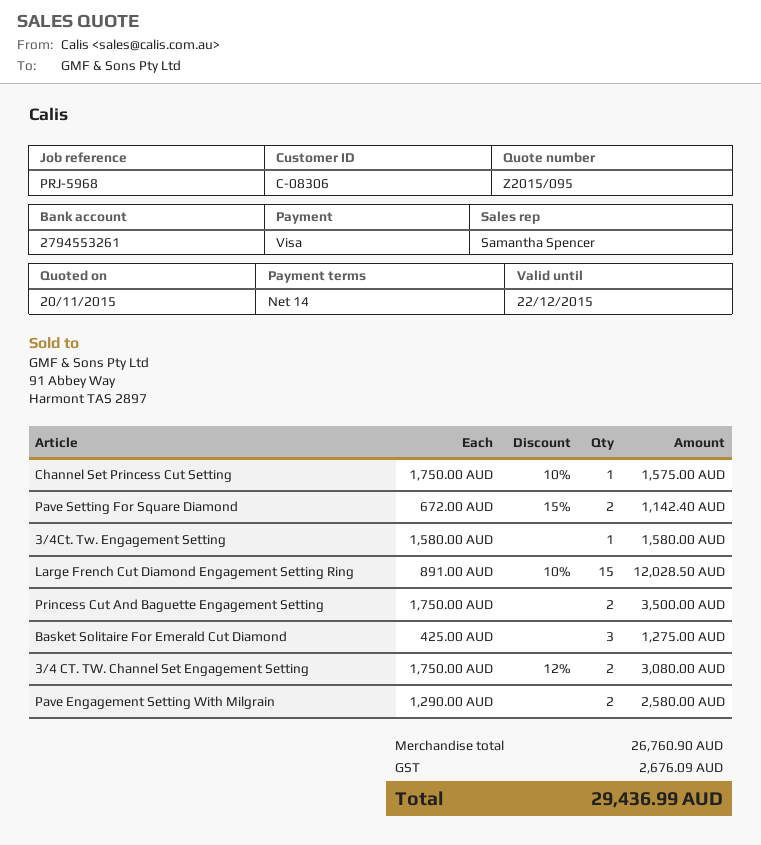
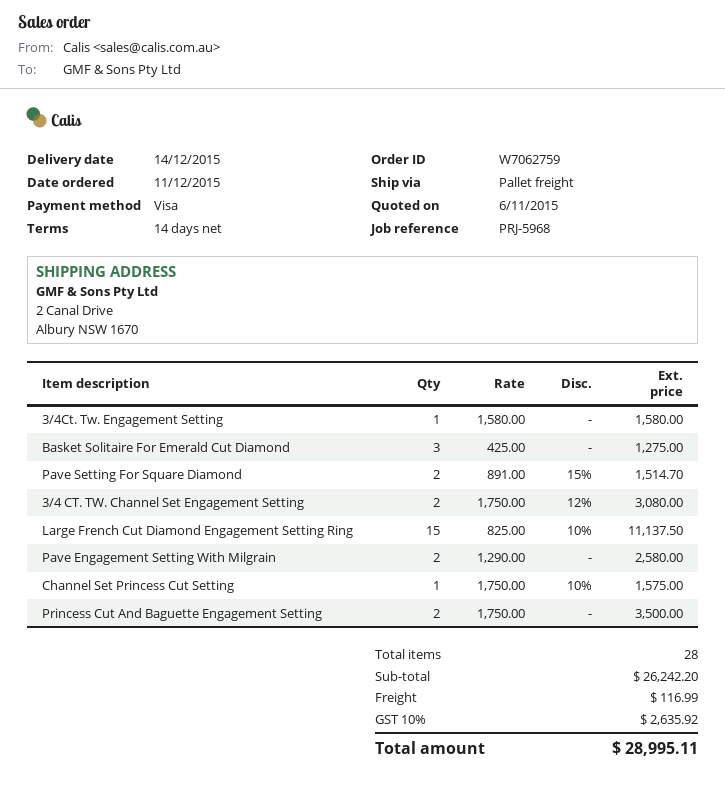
quote date: 2015-11-20 -> 2015-11-06
Pave Setting For Square Diamond: 2 x 672.00 - 15% = 1142.40 -> 2 x 891.00 - 15% = 1514.70
Large French Cut Diamond Engagement Setting Ring: 15 x 891.00 - 10% = 12028.50 -> 15 x 825.00 - 10% = 11137.50
subtotal: 26760.90 -> 26242.20
shipping: none -> 116.99
tax: 2676.09 -> 2635.92
total: 29436.99 -> 28995.11

